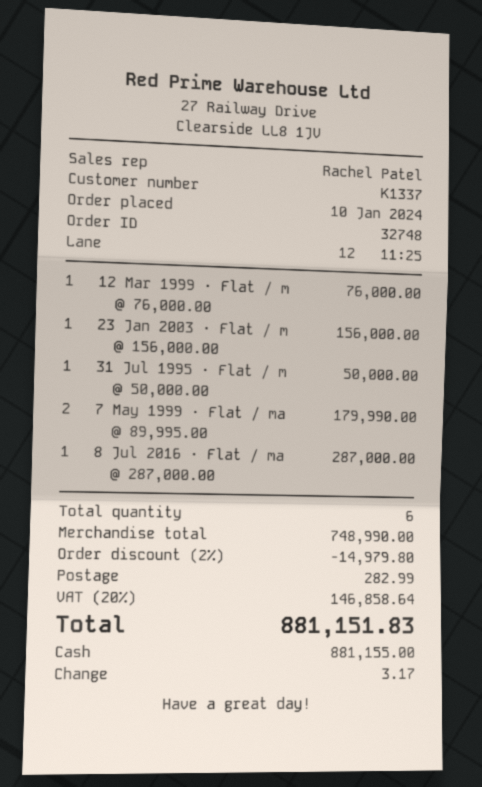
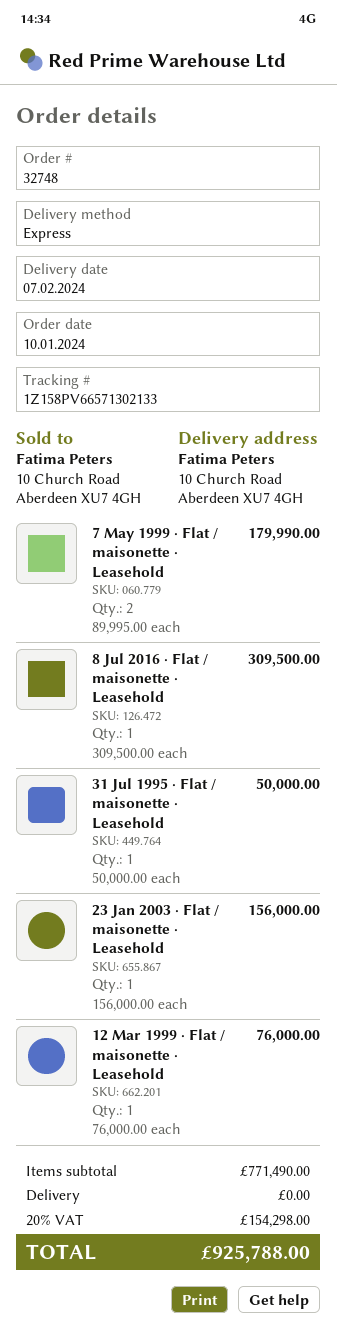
8 Jul 2016 · Flat / ma: 1 x 287000.00 = 287000.00 -> 1 x 309500.00 = 309500.00
subtotal: 748990.00 -> 771490.00
discount: 2% = 14979.80 -> none
shipping: 282.99 -> 0.00
tax: 20% = 146858.64 -> 20% = 154298.00
total: 881151.83 -> 925788.00

